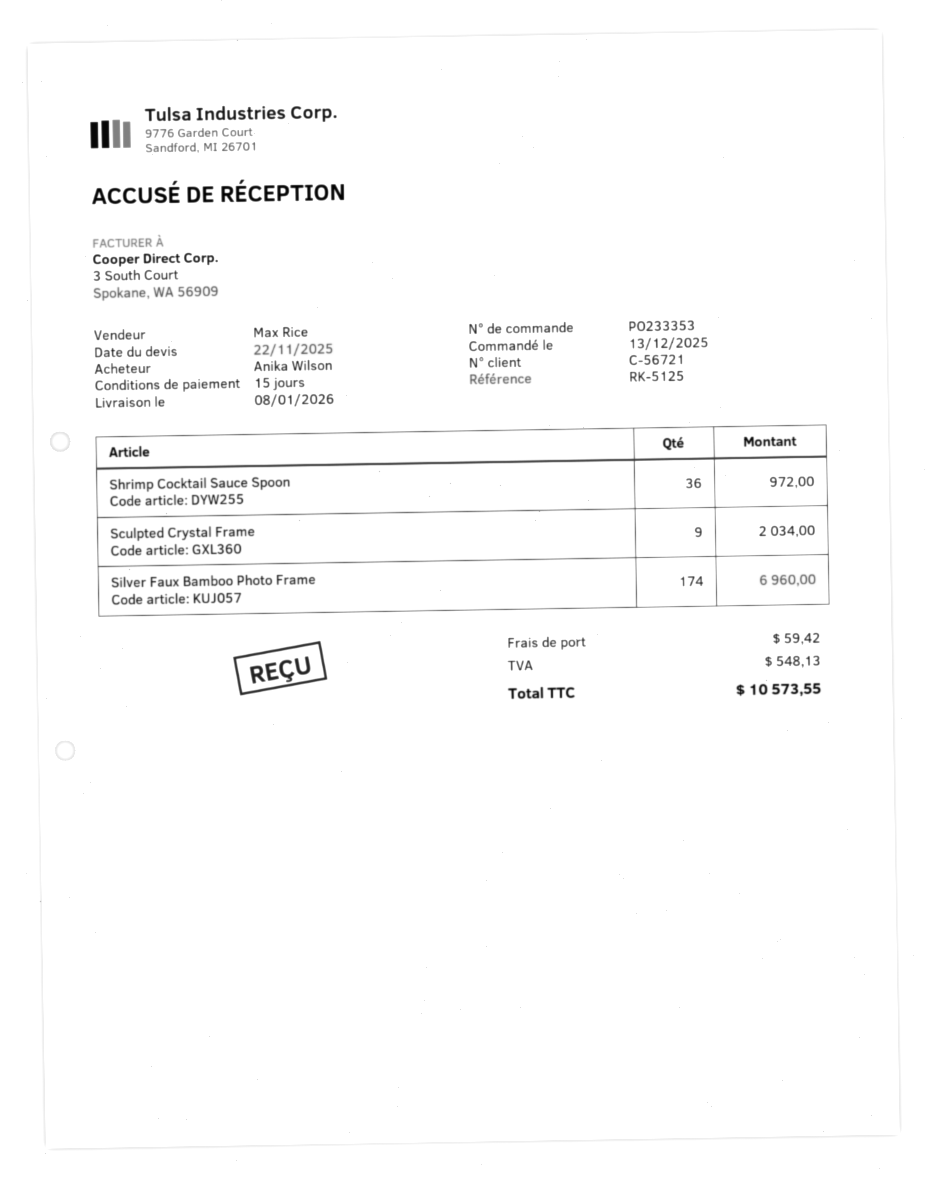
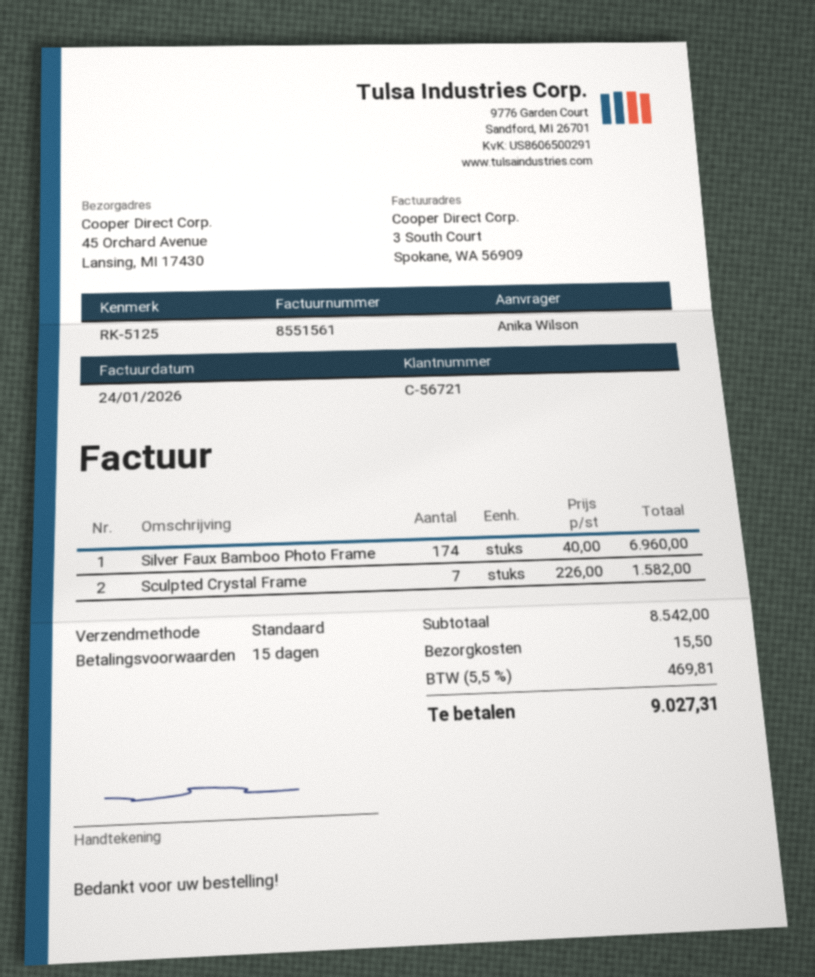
Shrimp Cocktail Sauce Spoon: 36 for 972.00 -> none
Sculpted Crystal Frame: 9 for 2034.00 -> 7 for 1582.00
shipping: 59.42 -> 15.50
tax: 548.13 -> 469.81
total: 10573.55 -> 9027.31

